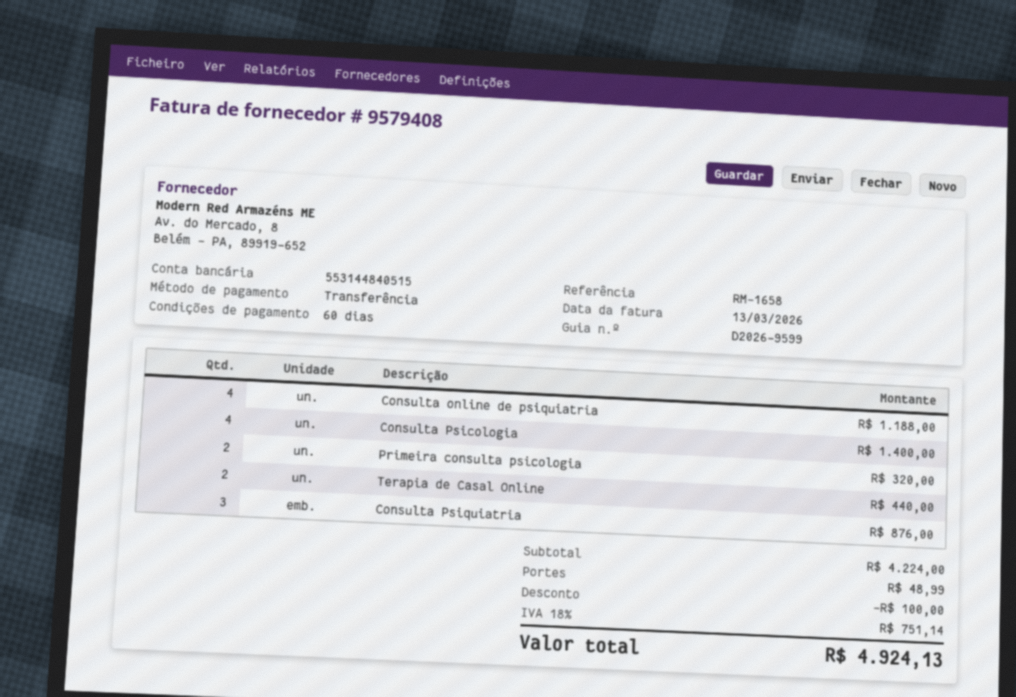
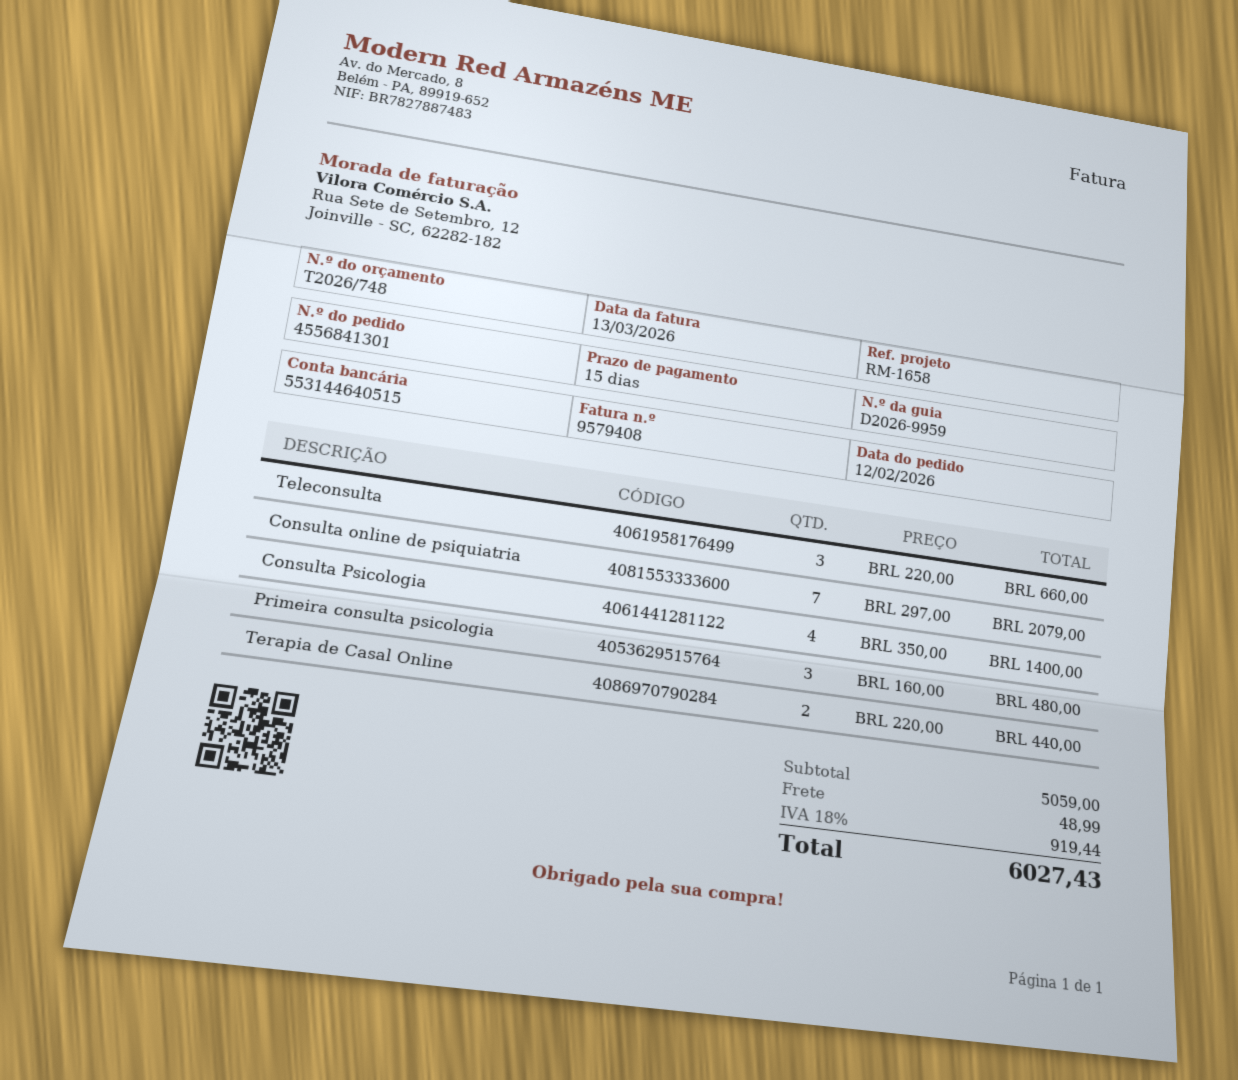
delivery note number: D2026-9599 -> D2026-9959
payment terms: 60 days -> 15 days
bank account: 553144840515 -> 553144640515
Consulta online de psiquiatria: 4 for 1188.00 -> 7 for 2079.00
Primeira consulta psicologia: 2 for 320.00 -> 3 for 480.00
Consulta Psiquiatria: 3 for 876.00 -> none
Teleconsulta: none -> 3 for 660.00
subtotal: 4224.00 -> 5059.00
discount: 100.00 -> none
tax: 18% = 751.14 -> 18% = 919.44
total: 4924.13 -> 6027.43

